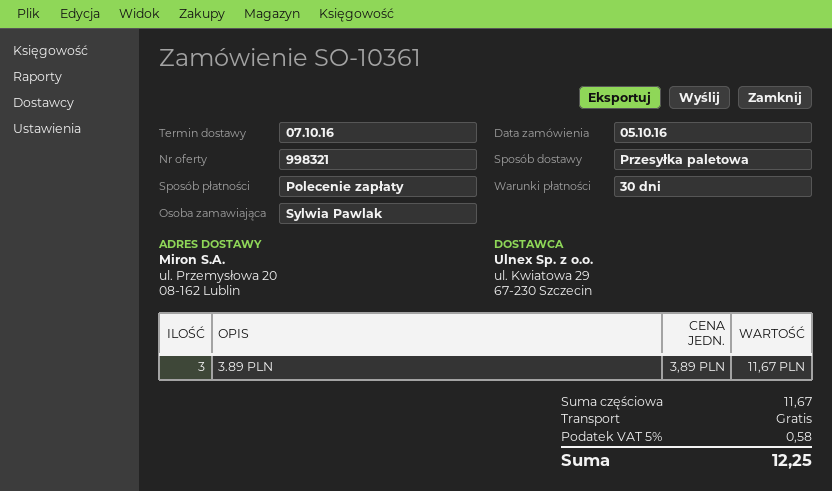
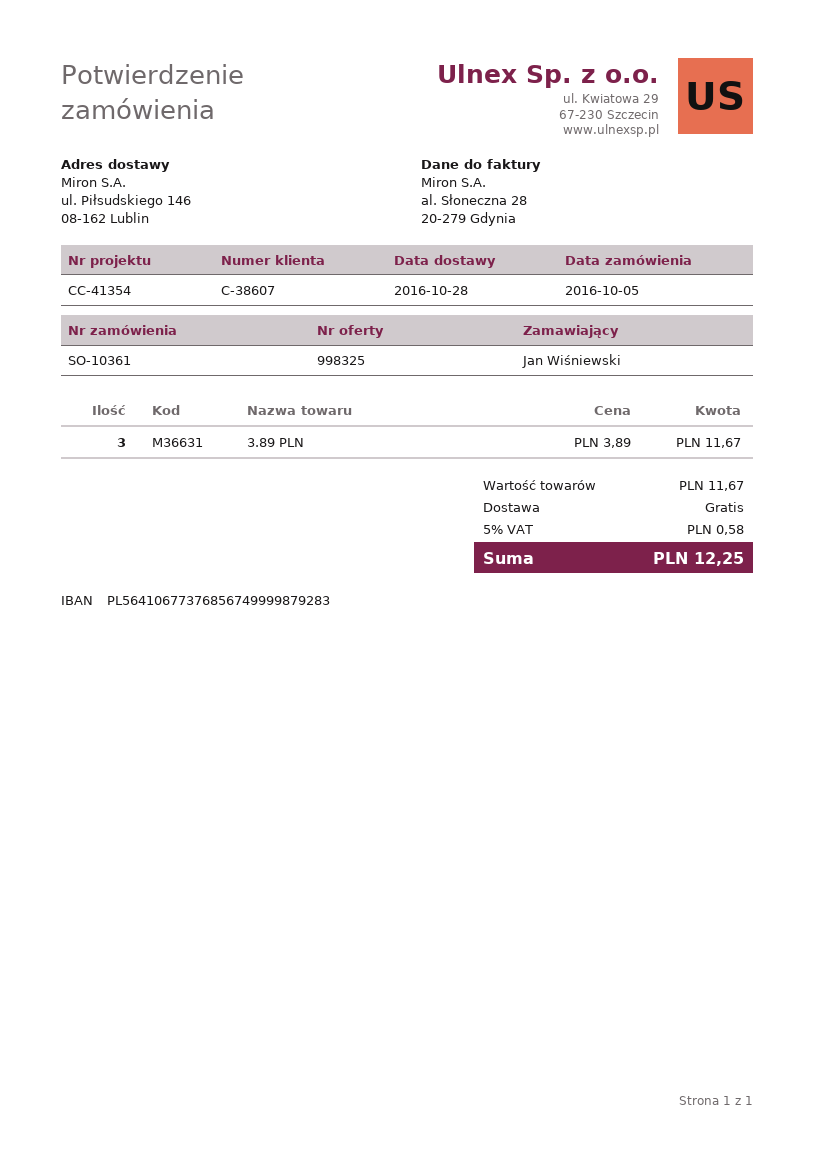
quote number: 998321 -> 998325
delivery date: 2016-10-07 -> 2016-10-28
ordered by: Sylwia Pawlak -> Jan Wiśniewski
ship to: ul. Przemysłowa 20, 08-162 Lublin -> ul. Piłsudskiego 146, 08-162 Lublin

